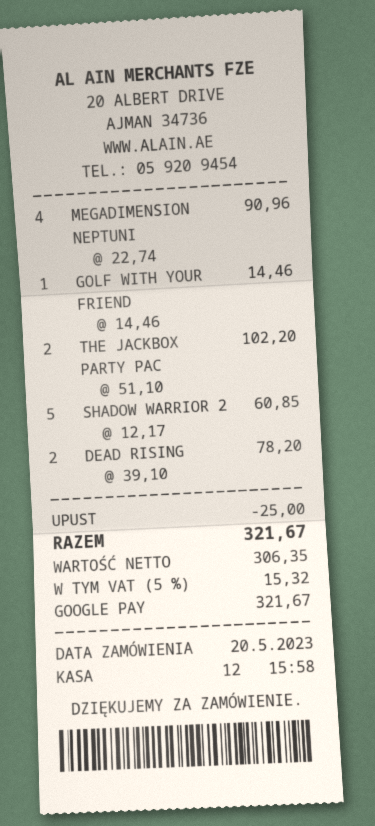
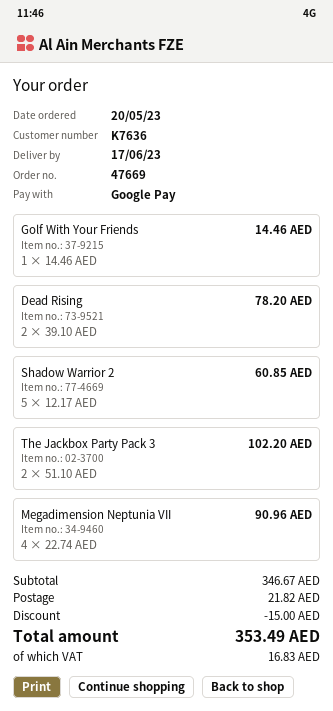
discount: 25.00 -> 15.00
shipping: none -> 21.82
tax: 15.32 -> 16.83
total: 321.67 -> 353.49

